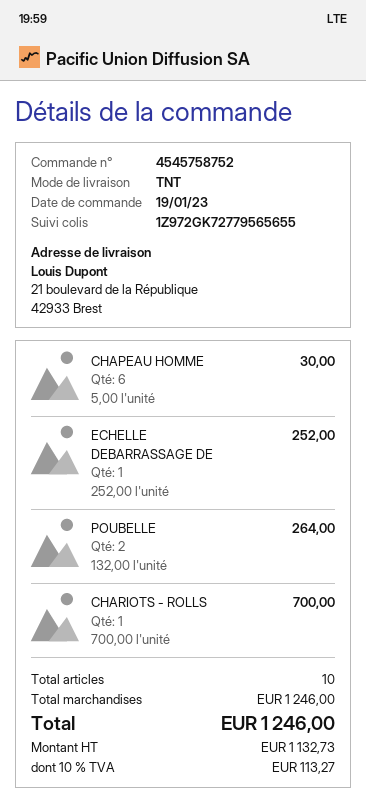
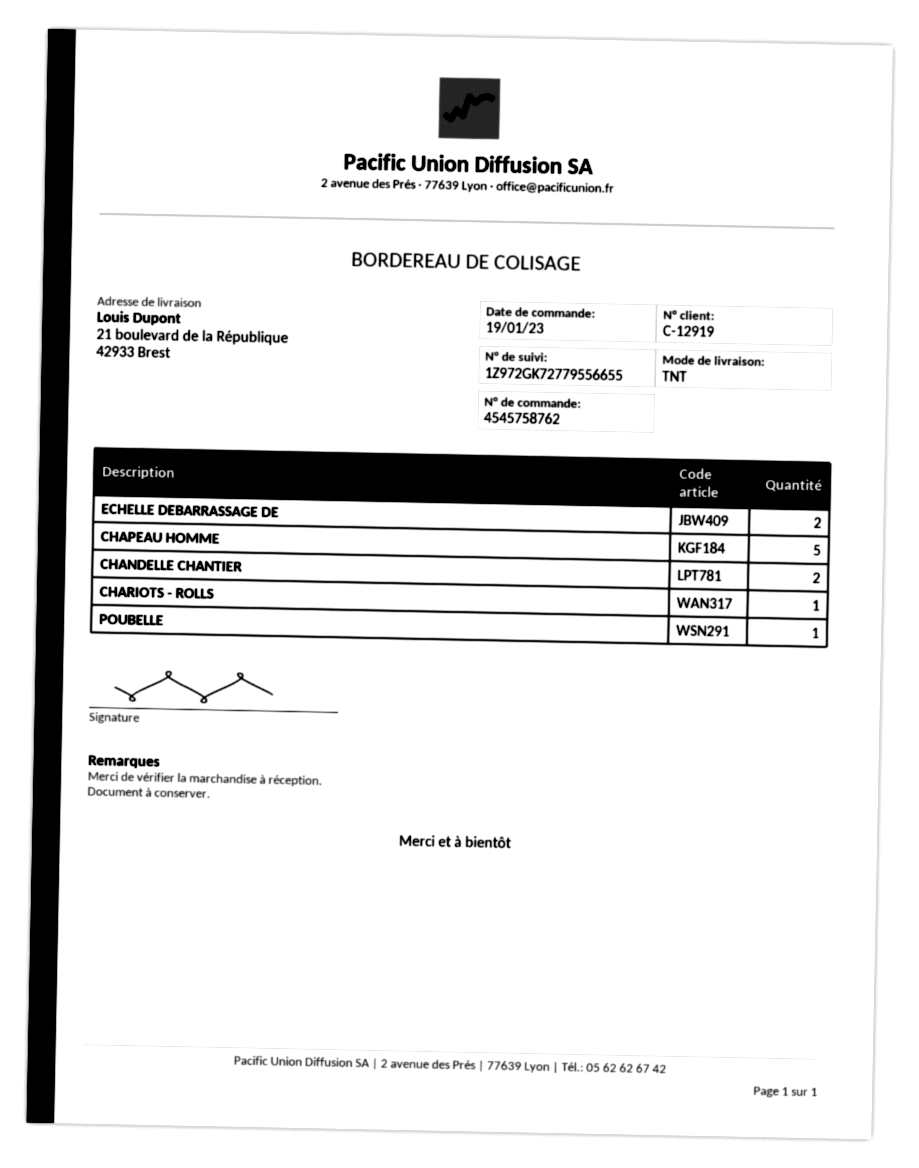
order number: 4545758752 -> 4545758762
tracking number: 1Z972GK72779565655 -> 1Z972GK72779556655
CHAPEAU HOMME: 6 -> 5
ECHELLE DEBARRASSAGE DE: 1 -> 2
POUBELLE: 2 -> 1
CHANDELLE CHANTIER: none -> 2

